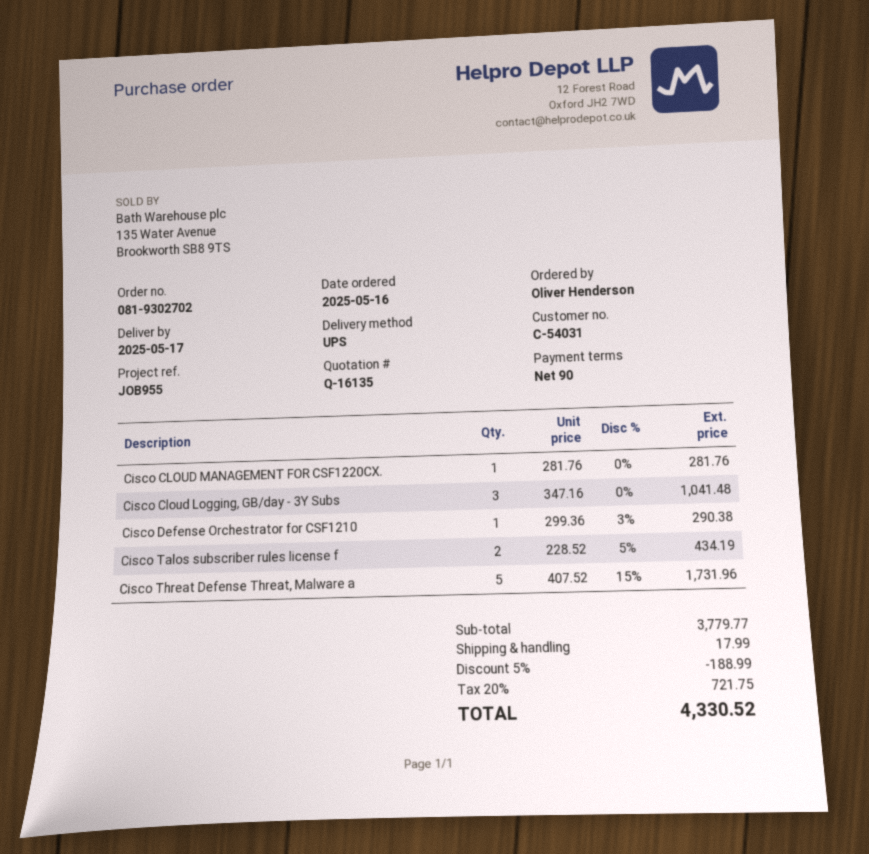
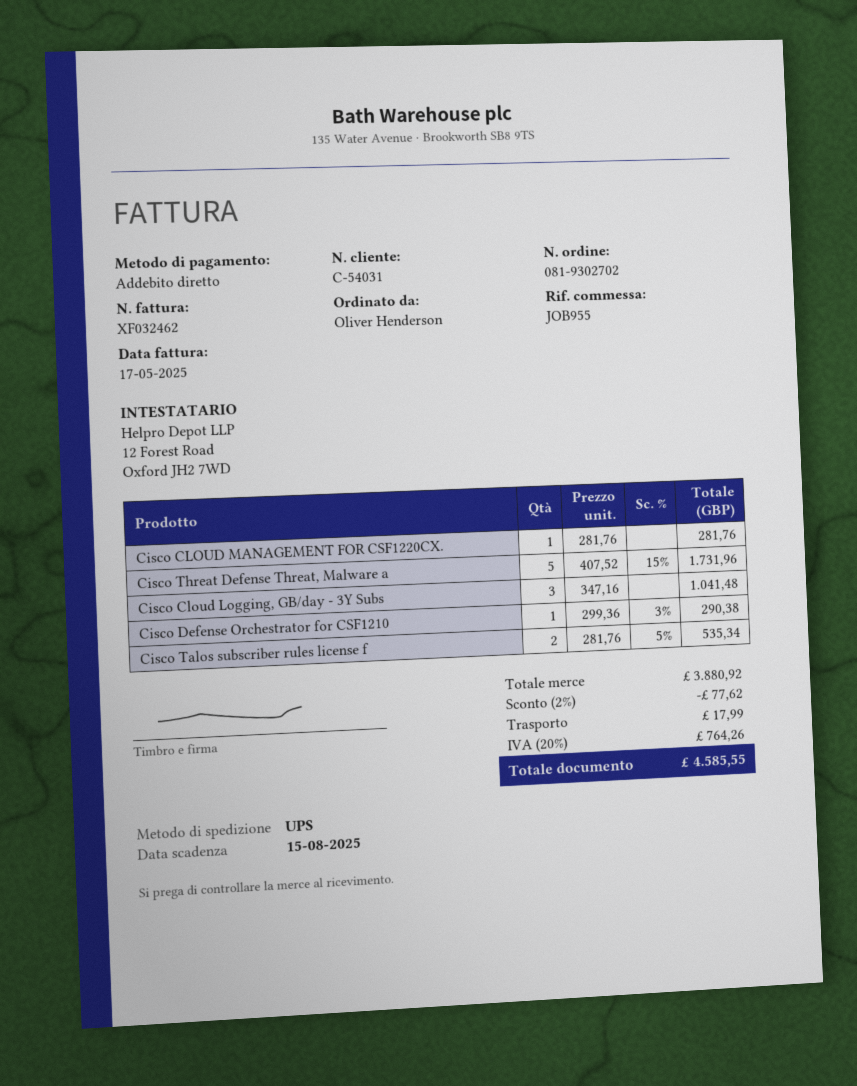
Cisco Talos subscriber rules license f: 2 x 228.52 - 5% = 434.19 -> 2 x 281.76 - 5% = 535.34
subtotal: 3779.77 -> 3880.92
discount: 5% = 188.99 -> 2% = 77.62
tax: 20% = 721.75 -> 20% = 764.26
total: 4330.52 -> 4585.55

